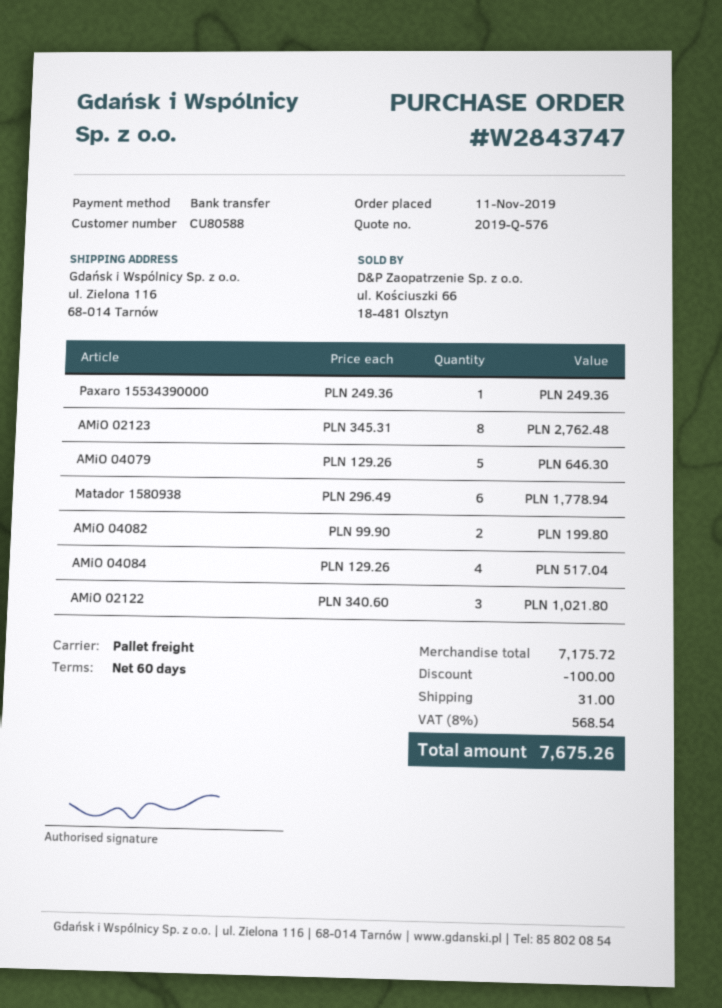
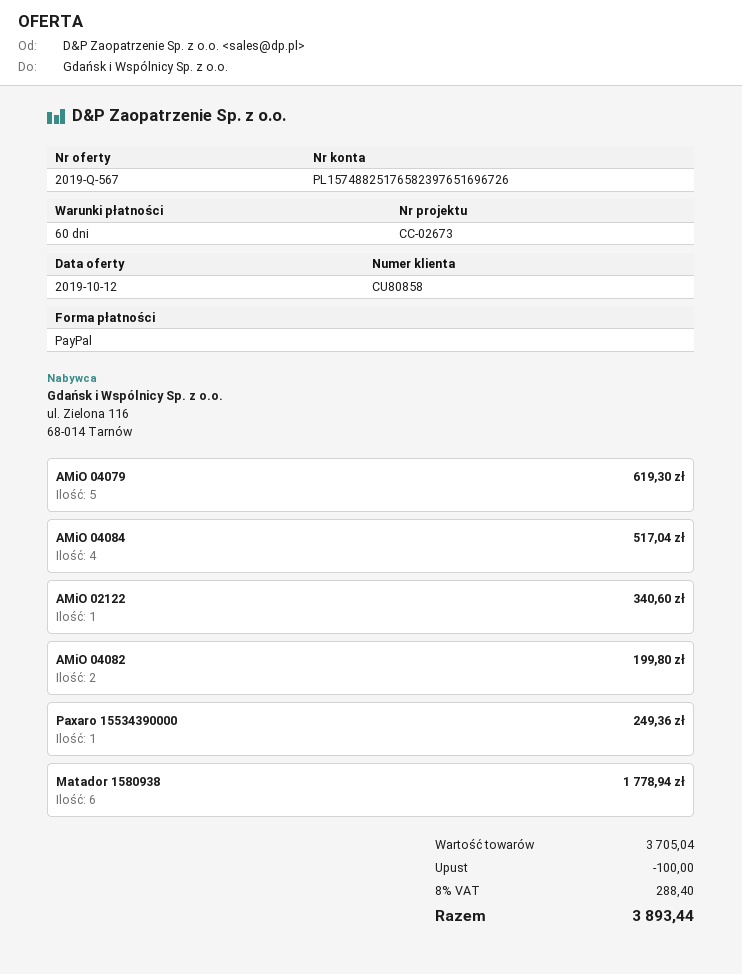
quote number: 2019-Q-576 -> 2019-Q-567
customer number: CU80588 -> CU80858
payment method: bank transfer -> PayPal
AMiO 02123: 8 for 2762.48 -> none
AMiO 04079: 5 for 646.30 -> 5 for 619.30
AMiO 02122: 3 for 1021.80 -> 1 for 340.60
subtotal: 7175.72 -> 3705.04
shipping: 31.00 -> none
tax: 8% = 568.54 -> 8% = 288.40
total: 7675.26 -> 3893.44

